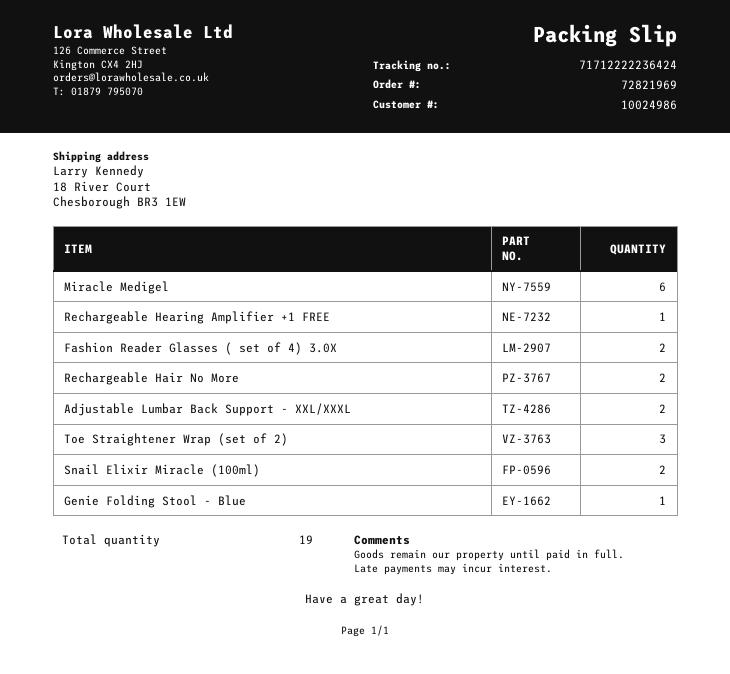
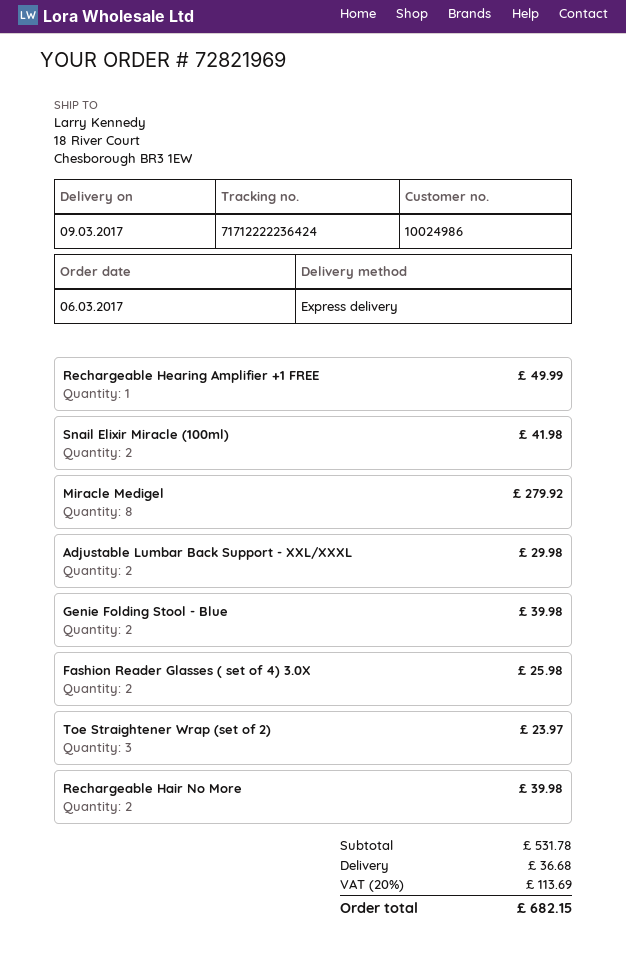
Miracle Medigel: 6 -> 8
Genie Folding Stool - Blue: 1 -> 2

